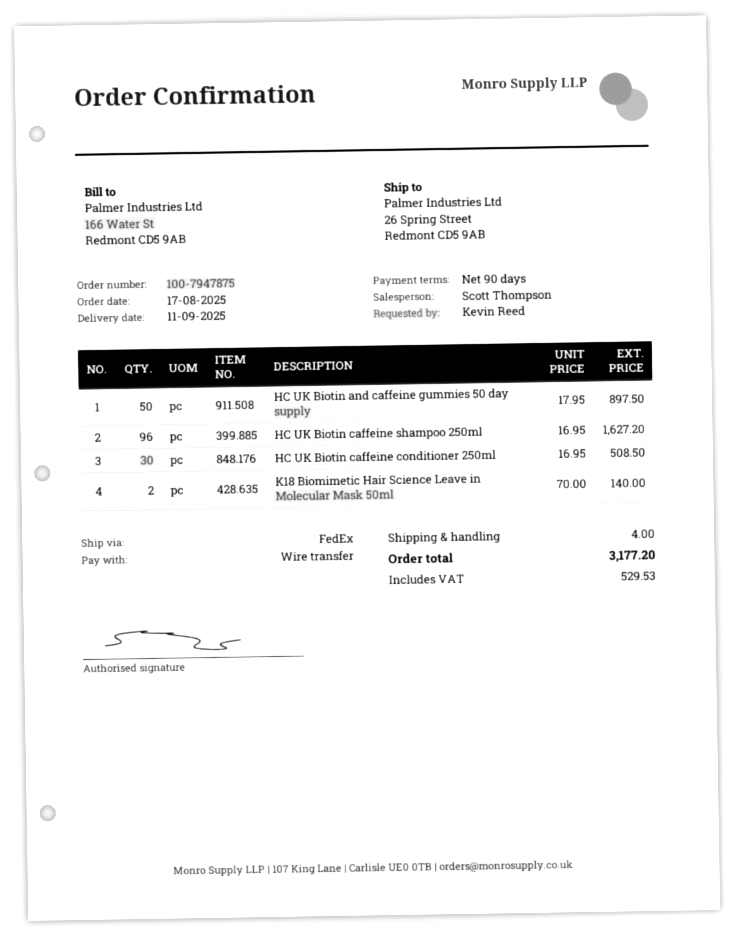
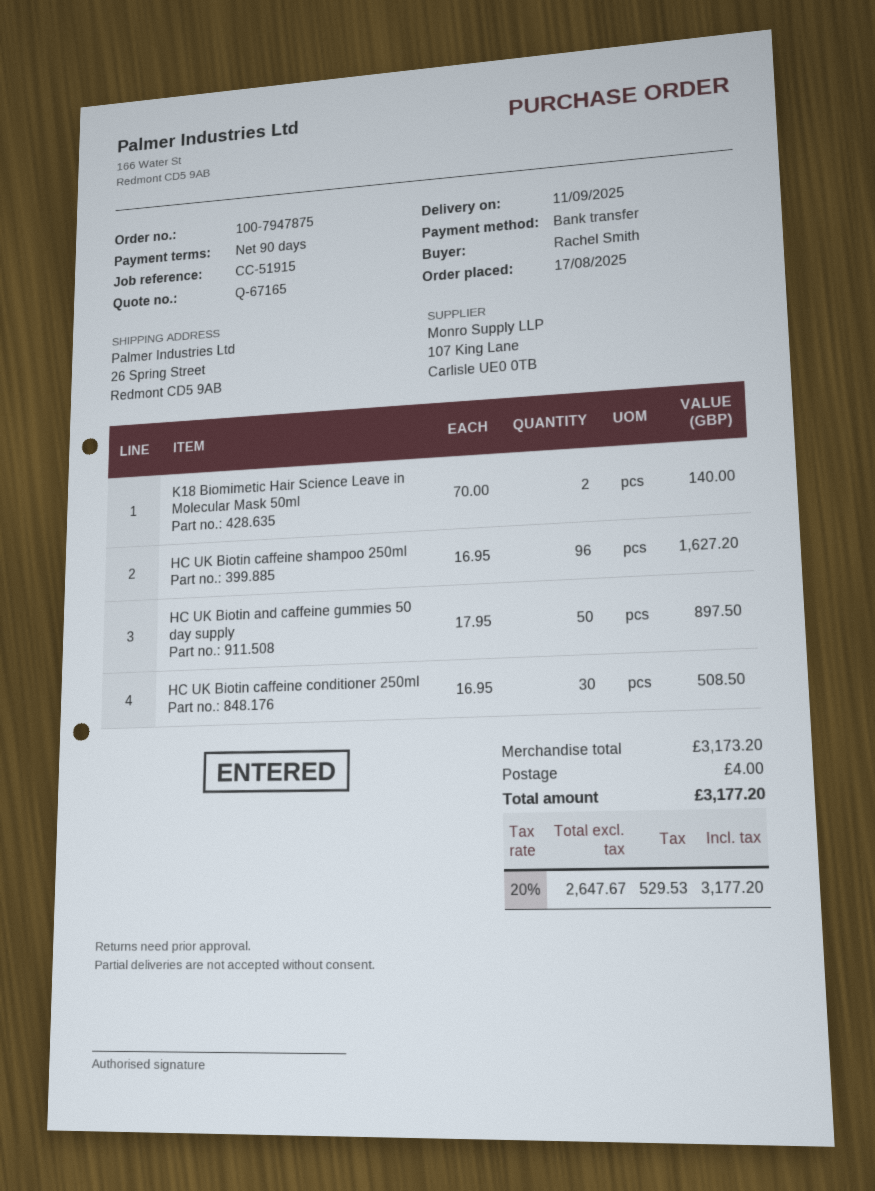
ordered by: Kevin Reed -> Rachel Smith

